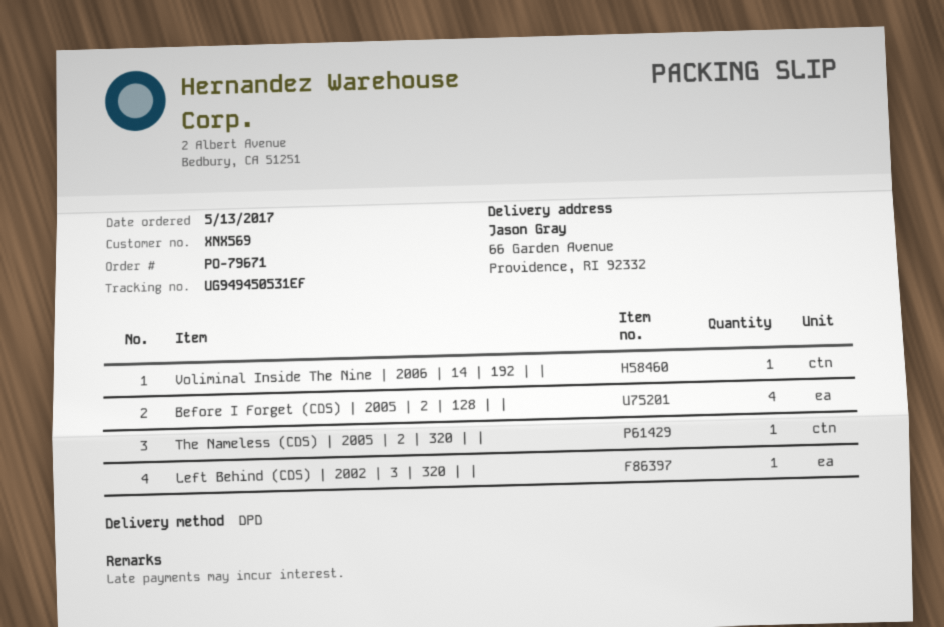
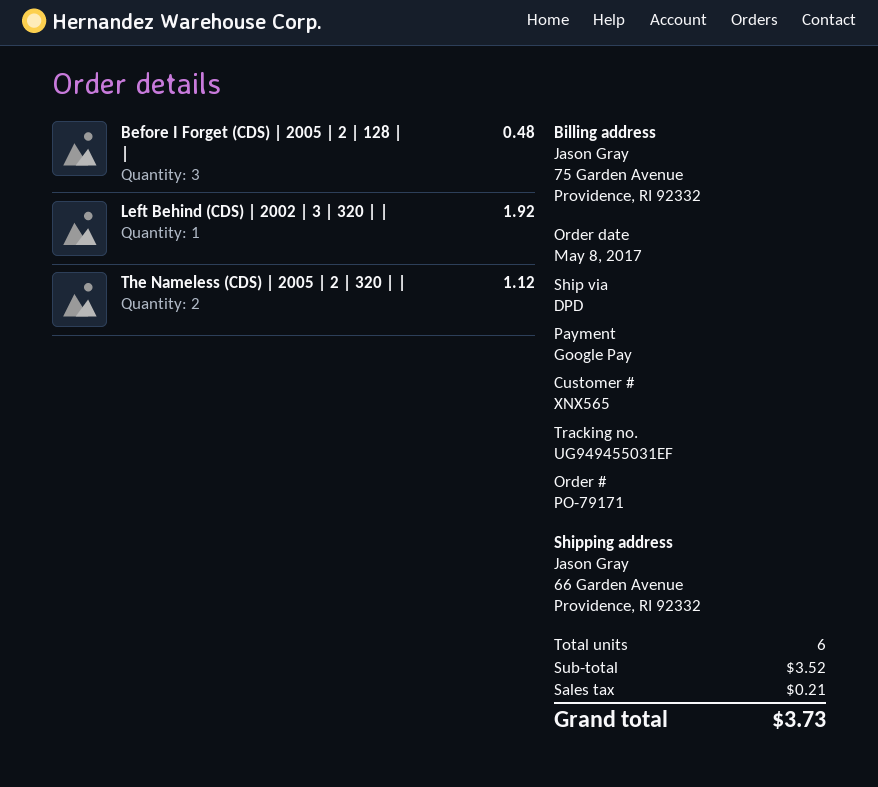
order number: PO-79671 -> PO-79171
order date: 2017-05-13 -> 2017-05-08
customer number: XNX569 -> XNX565
tracking number: UG949450531EF -> UG949455031EF
Voliminal Inside The Nine | 2006 | 14 | 192 | |: 1 -> none
Before I Forget (CDS) | 2005 | 2 | 128 | |: 4 -> 3
The Nameless (CDS) | 2005 | 2 | 320 | |: 1 -> 2

